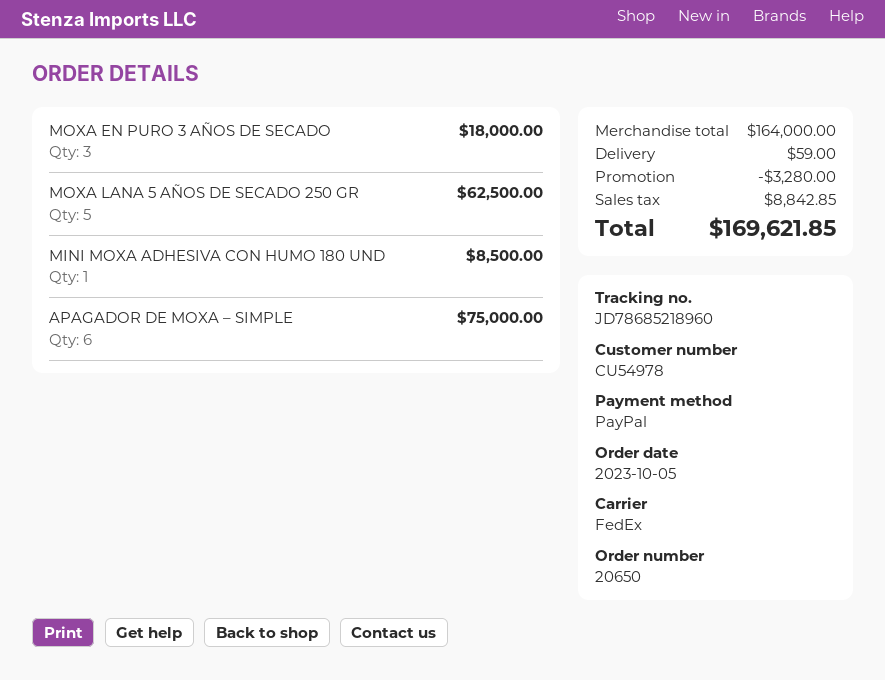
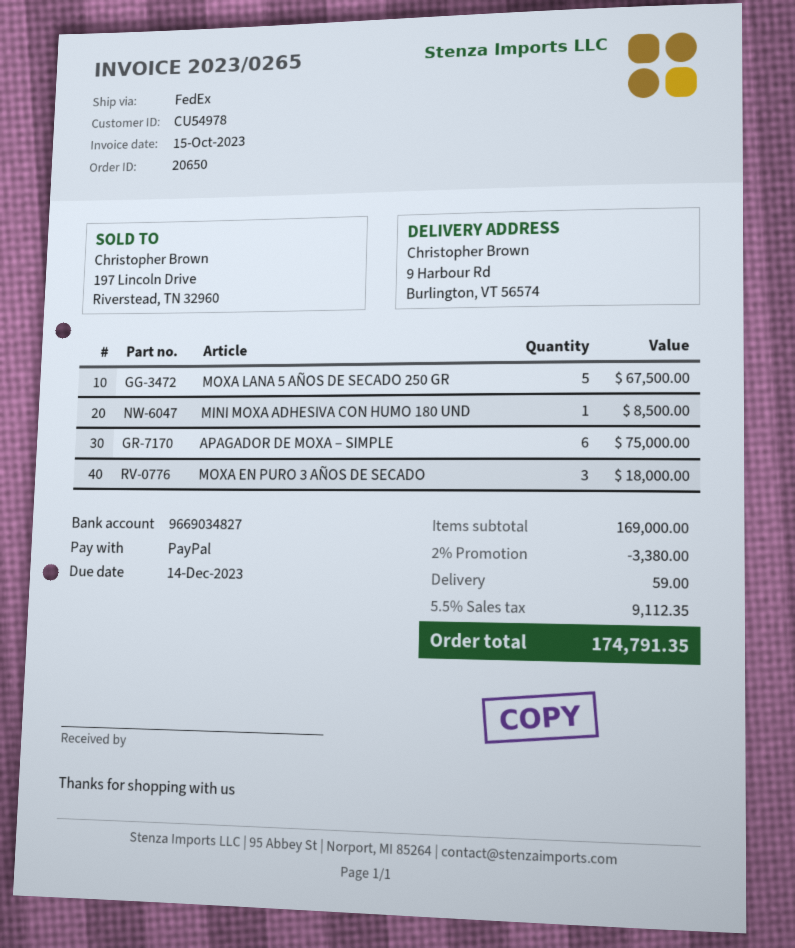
MOXA LANA 5 AÑOS DE SECADO 250 GR: 5 for 62500.00 -> 5 for 67500.00
subtotal: 164000.00 -> 169000.00
discount: 3280.00 -> 3380.00
tax: 8842.85 -> 9112.35
total: 169621.85 -> 174791.35

